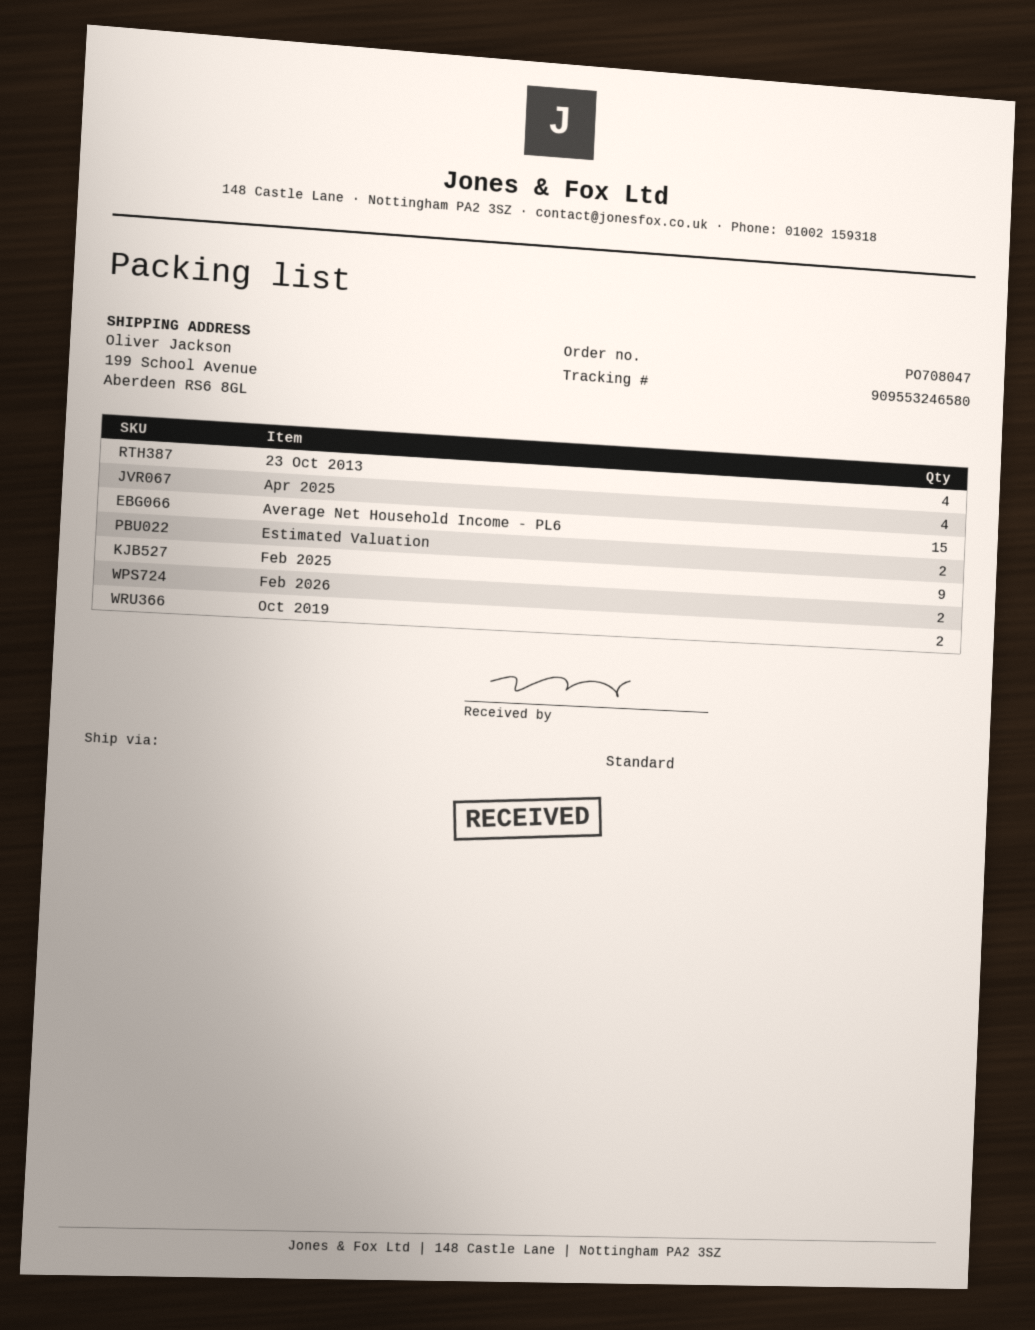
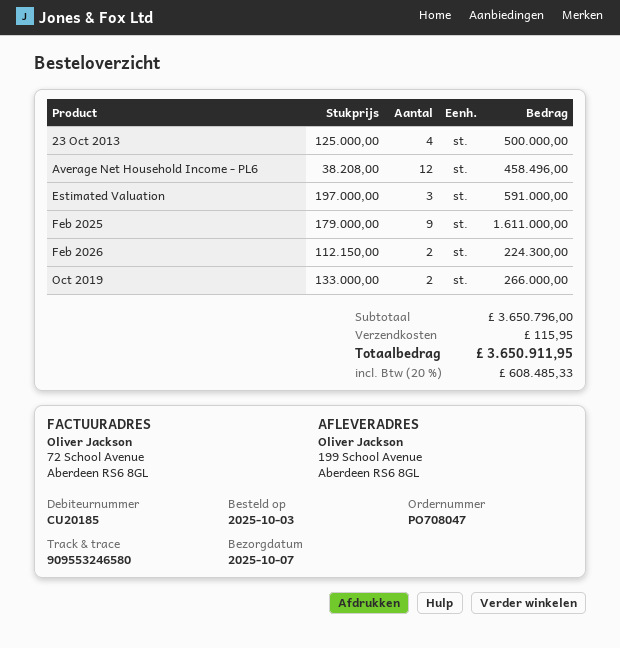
Apr 2025: 4 -> none
Average Net Household Income - PL6: 15 -> 12
Estimated Valuation: 2 -> 3

